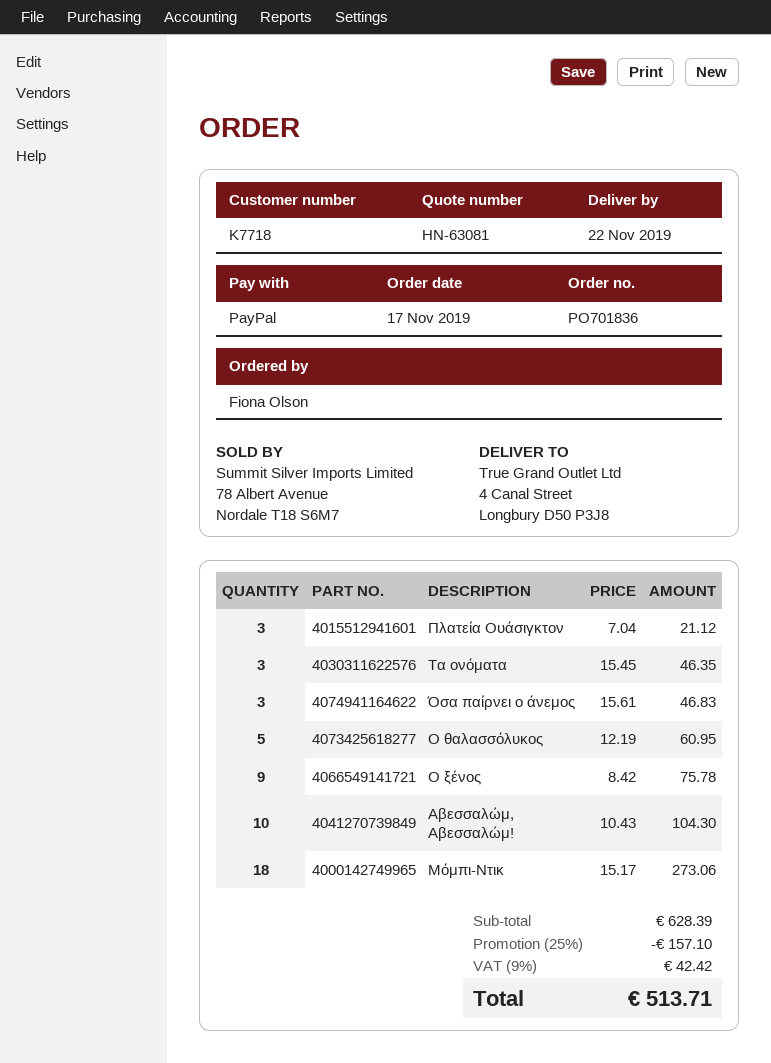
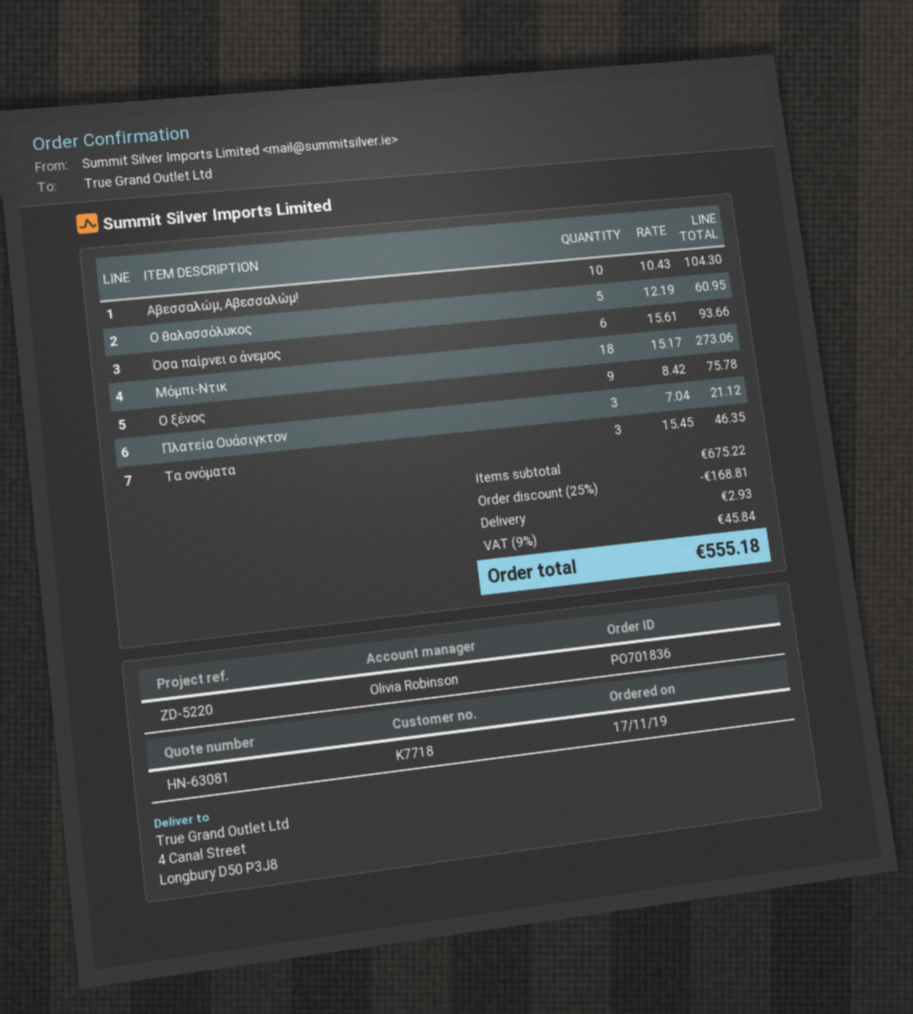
Όσα παίρνει ο άνεμος: 3 x 15.61 = 46.83 -> 6 x 15.61 = 93.66
subtotal: 628.39 -> 675.22
discount: 25% = 157.10 -> 25% = 168.81
shipping: none -> 2.93
tax: 9% = 42.42 -> 9% = 45.84
total: 513.71 -> 555.18

